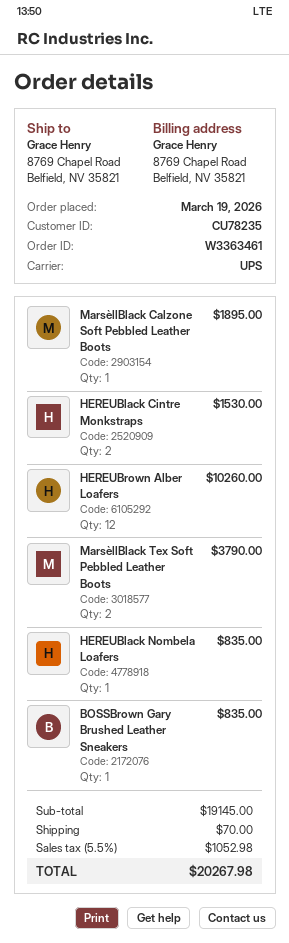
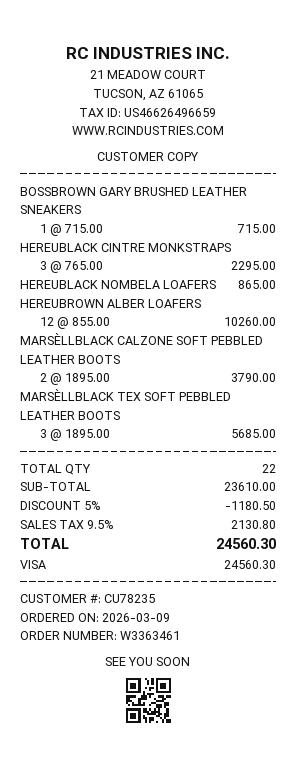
order date: 2026-03-19 -> 2026-03-09
MarsèllBlack Calzone Soft Pebbled Leather Boots: 1 for 1895.00 -> 2 for 3790.00
HEREUBlack Cintre Monkstraps: 2 for 1530.00 -> 3 for 2295.00
MarsèllBlack Tex Soft Pebbled Leather Boots: 2 for 3790.00 -> 3 for 5685.00
HEREUBlack Nombela Loafers: 1 for 835.00 -> 1 for 865.00
BOSSBrown Gary Brushed Leather Sneakers: 1 for 835.00 -> 1 for 715.00
subtotal: 19145.00 -> 23610.00
discount: none -> 5% = 1180.50
shipping: 70.00 -> none
tax: 5.5% = 1052.98 -> 9.5% = 2130.80
total: 20267.98 -> 24560.30

